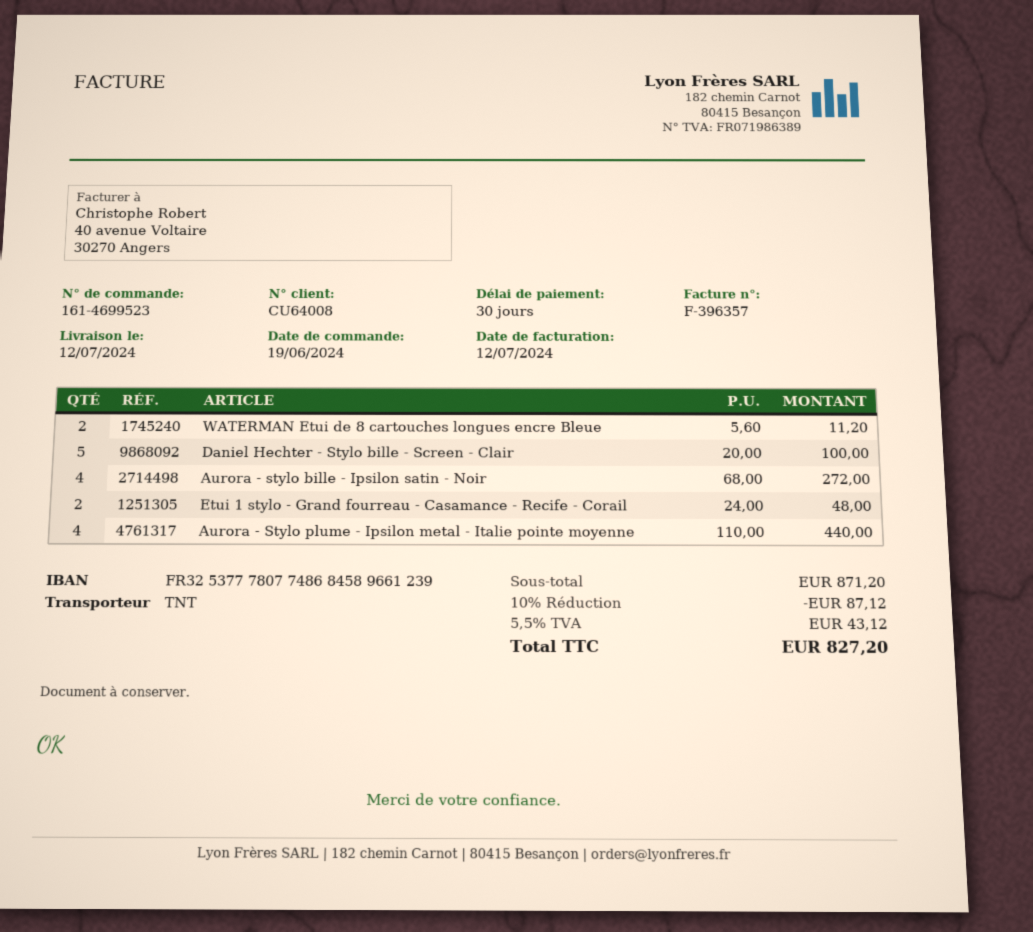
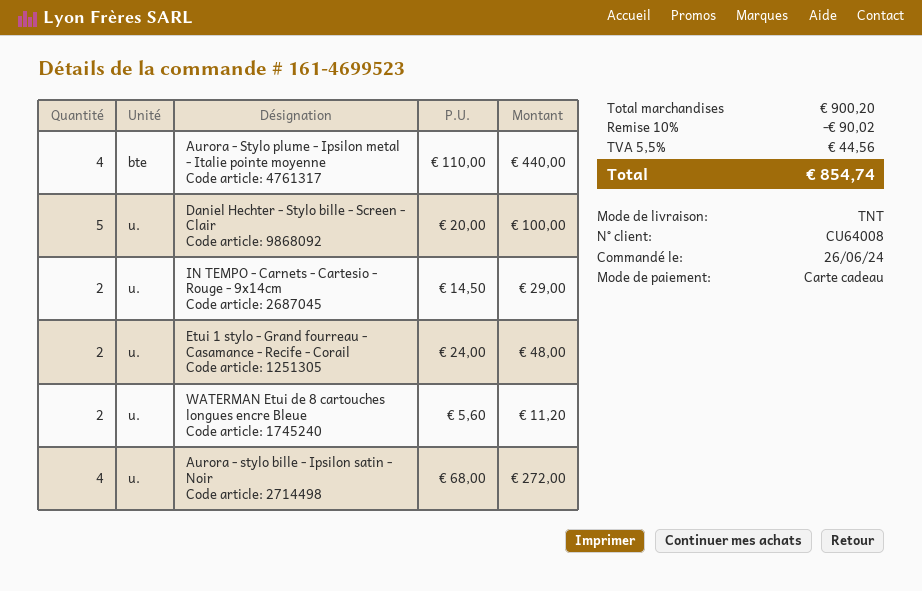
order date: 2024-06-19 -> 2024-06-26
IN TEMPO - Carnets - Cartesio - Rouge - 9x14cm: none -> 2 x 14.50 = 29.00
subtotal: 871.20 -> 900.20
discount: 10% = 87.12 -> 10% = 90.02
tax: 5.5% = 43.12 -> 5.5% = 44.56
total: 827.20 -> 854.74

